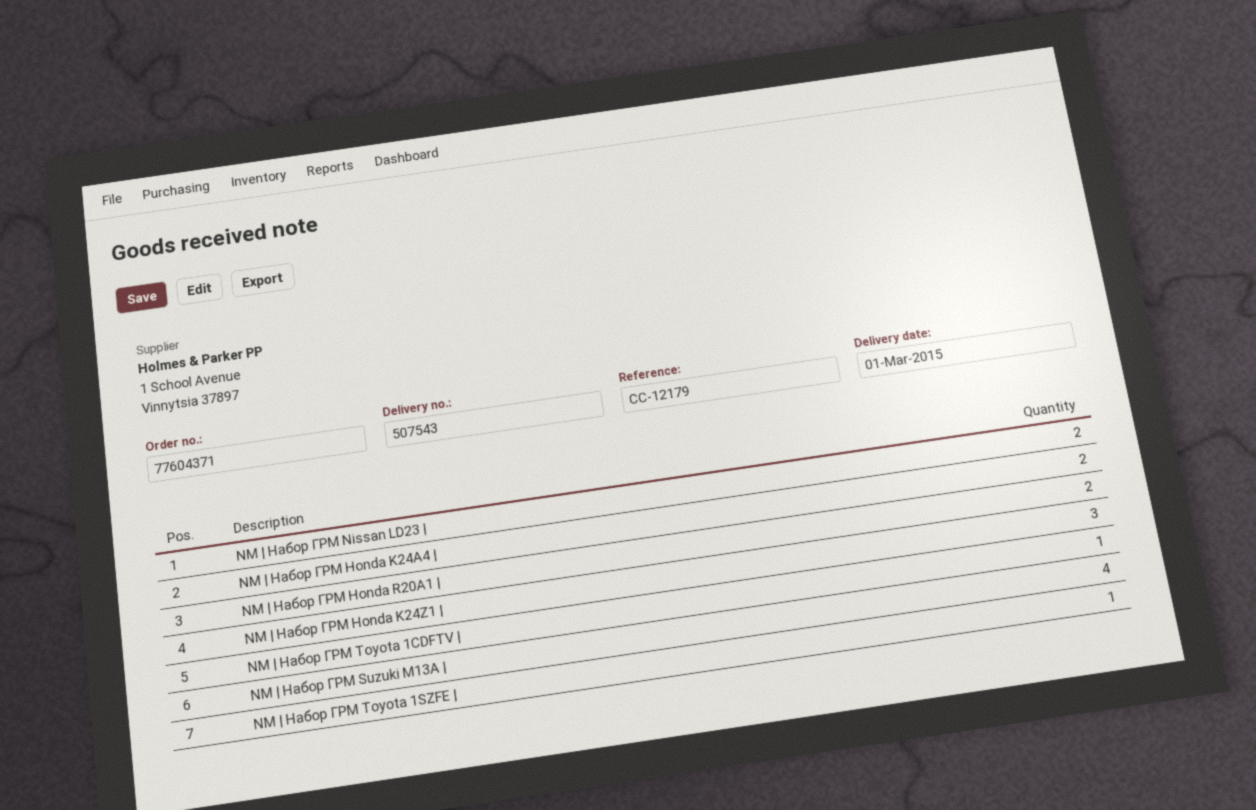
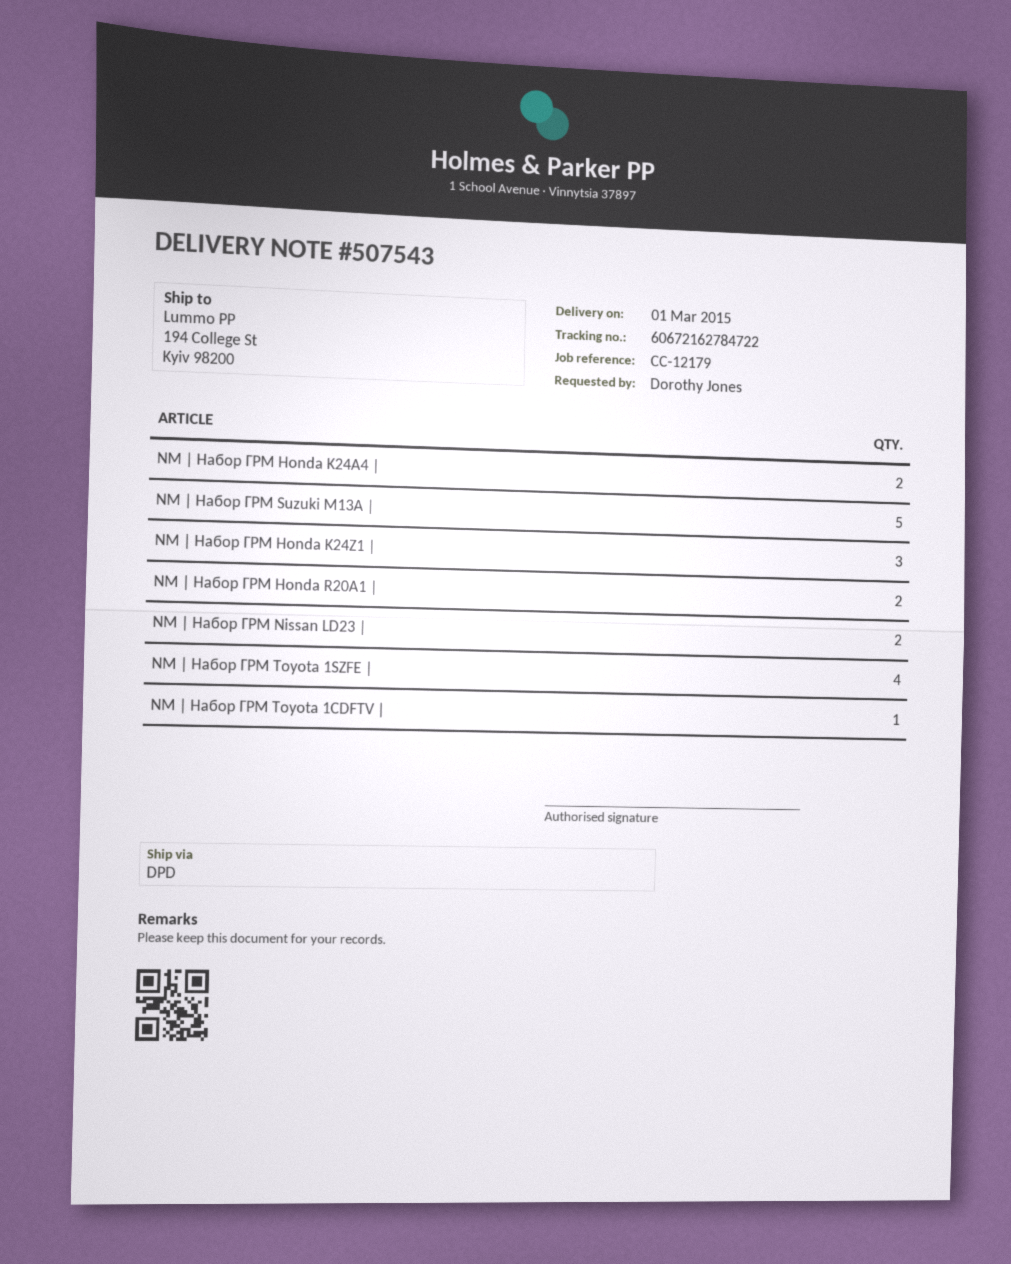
NM | Набор ГРМ Suzuki M13A |: 4 -> 5
NM | Набор ГРМ Toyota 1SZFE |: 1 -> 4

